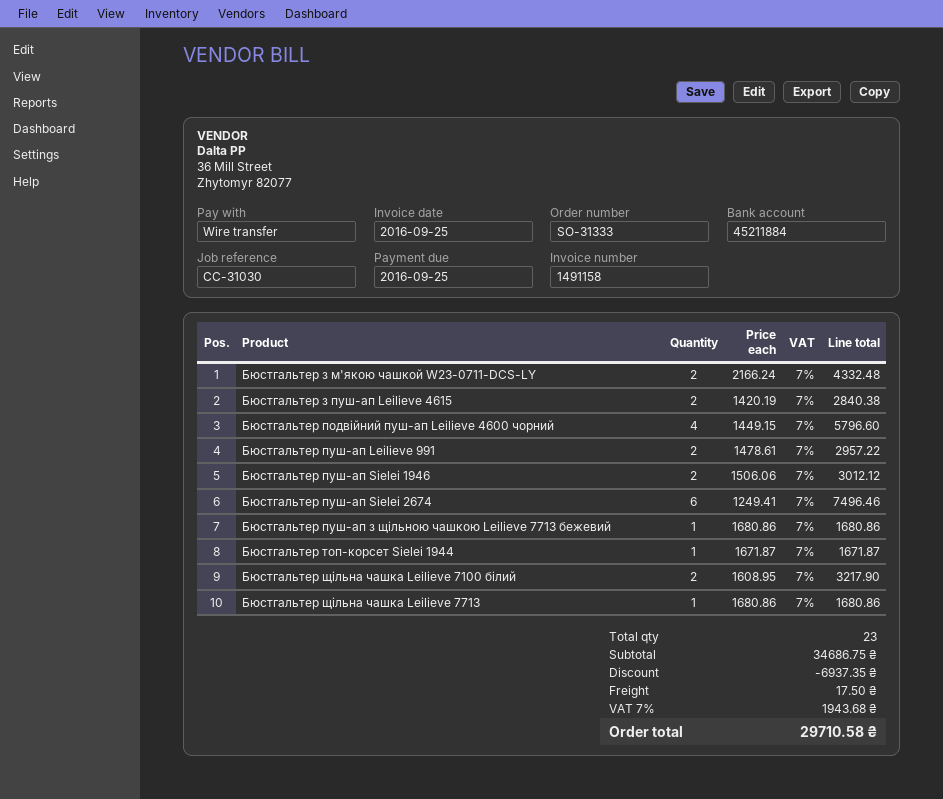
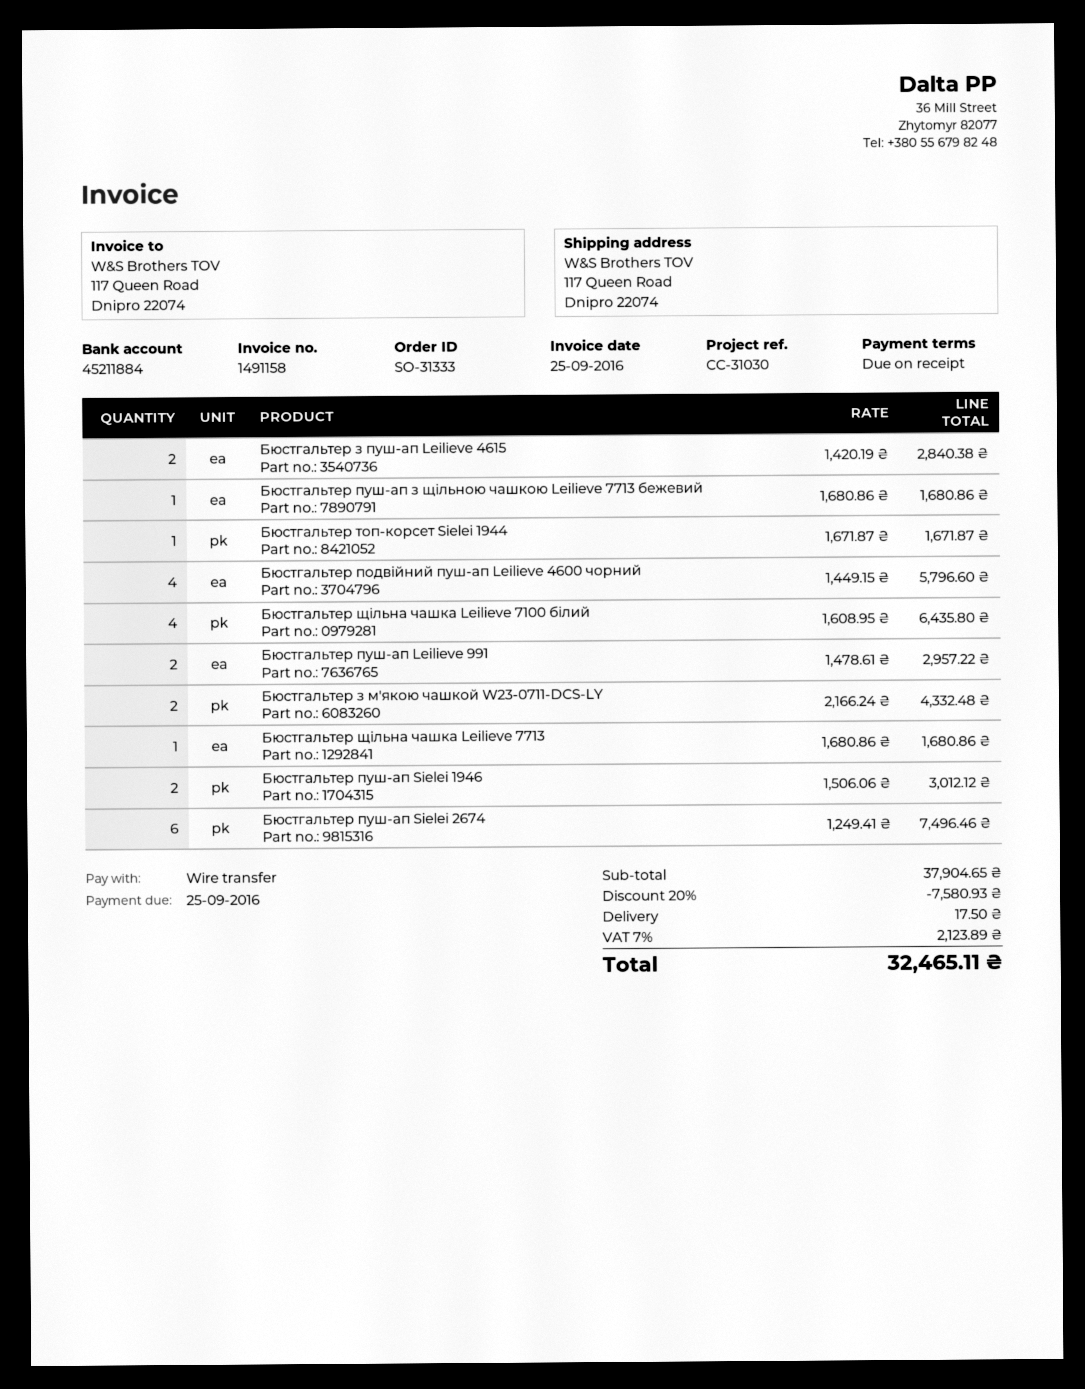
Бюстгальтер щільна чашка Leilieve 7100 білий: 2 x 1608.95 = 3217.90 -> 4 x 1608.95 = 6435.80
subtotal: 34686.75 -> 37904.65
discount: 6937.35 -> 7580.93
tax: 7% = 1943.68 -> 7% = 2123.89
total: 29710.58 -> 32465.11

